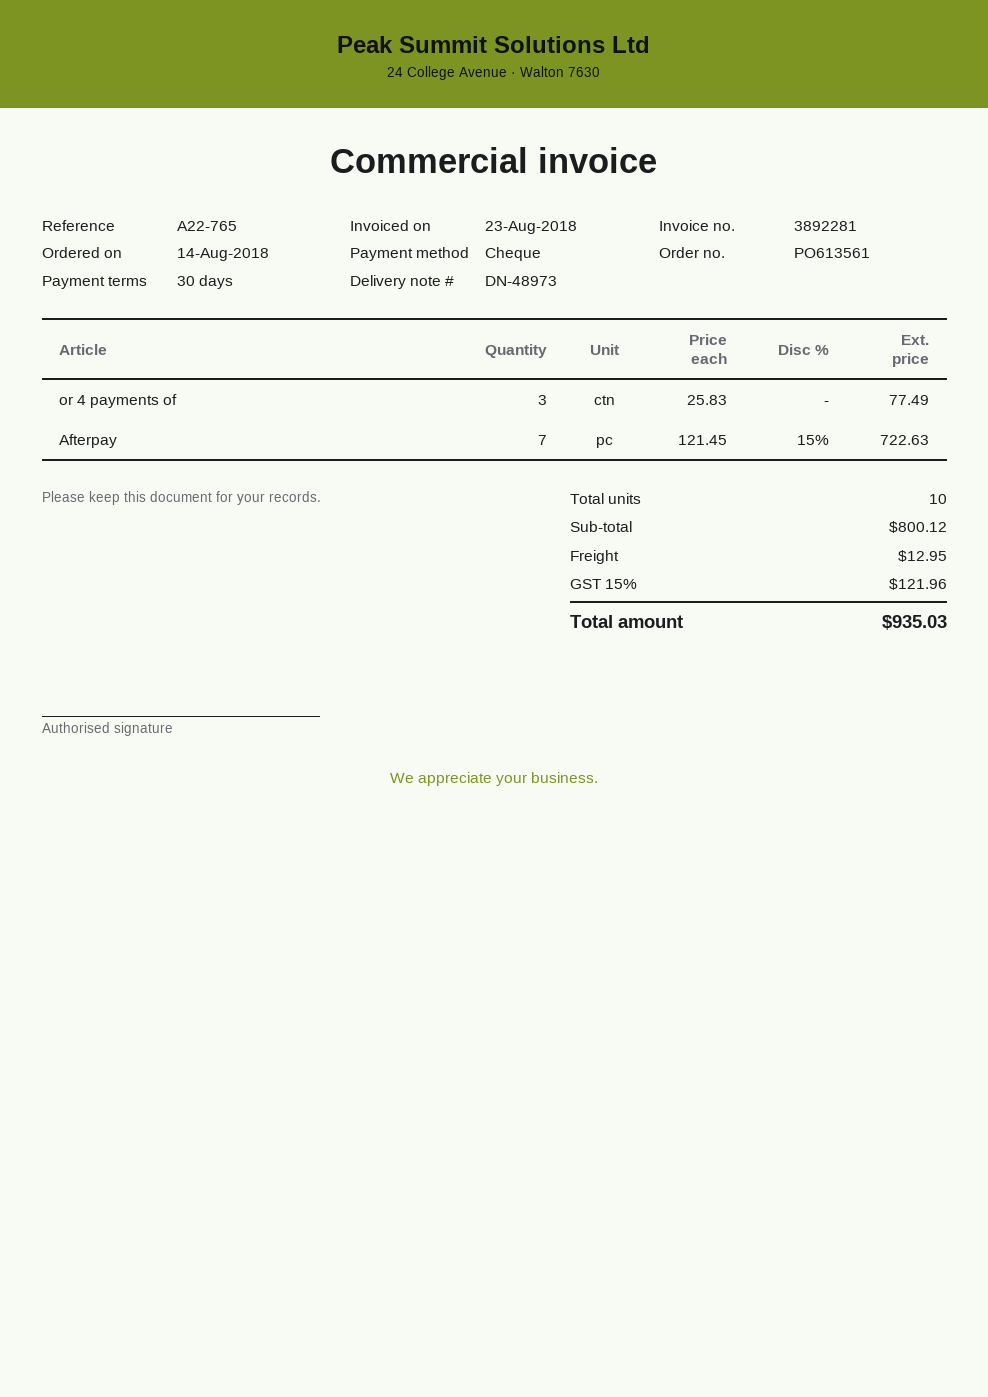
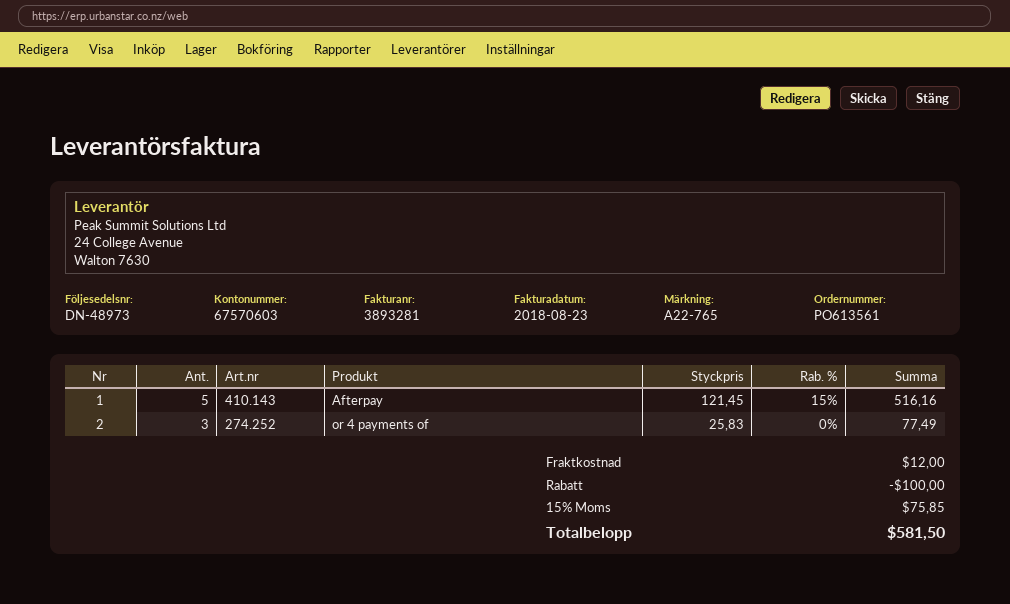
invoice number: 3892281 -> 3893281
Afterpay: 7 x 121.45 - 15% = 722.63 -> 5 x 121.45 - 15% = 516.16
discount: none -> 100.00
shipping: 12.95 -> 12.00
tax: 15% = 121.96 -> 15% = 75.85
total: 935.03 -> 581.50

